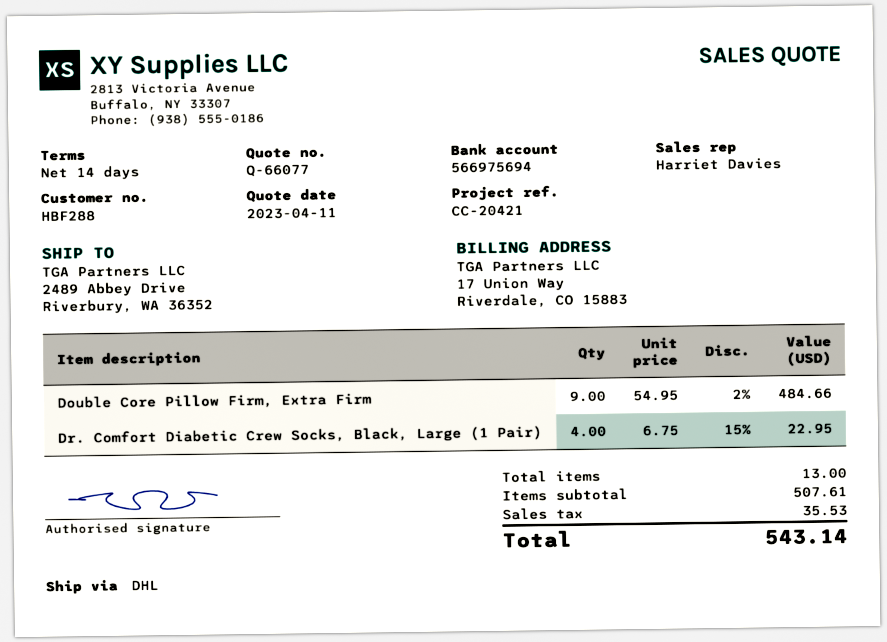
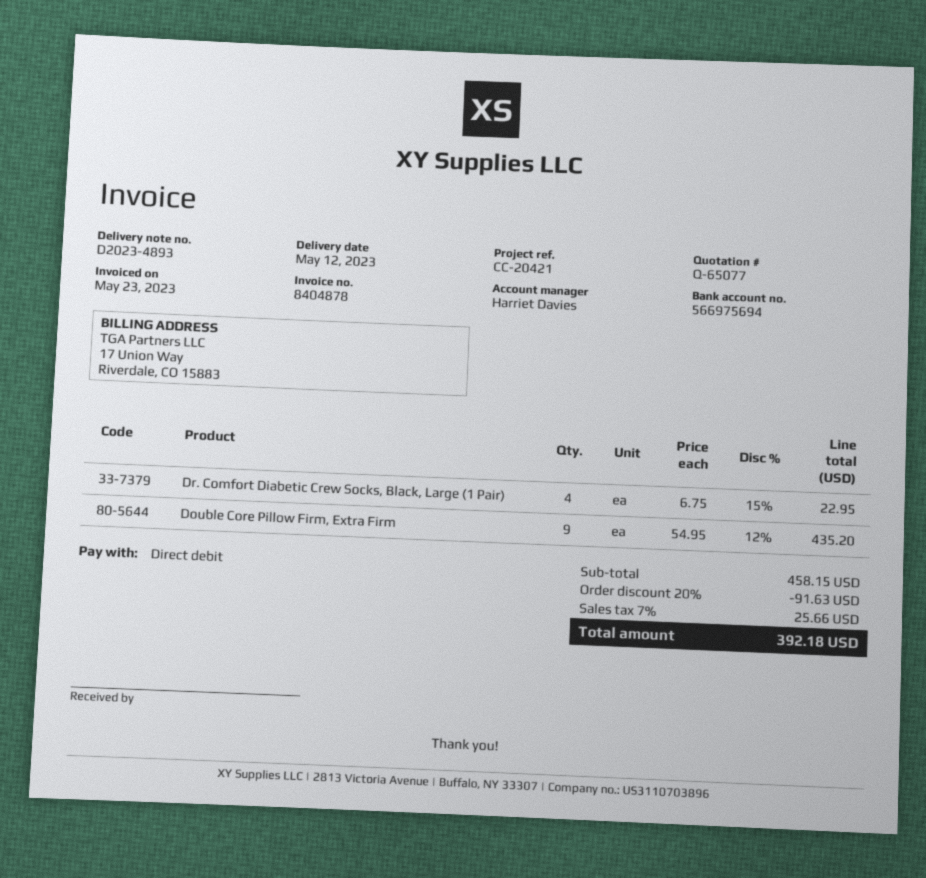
quote number: Q-66077 -> Q-65077
Double Core Pillow Firm, Extra Firm: 9 x 54.95 - 2% = 484.66 -> 9 x 54.95 - 12% = 435.20
subtotal: 507.61 -> 458.15
discount: none -> 20% = 91.63
tax: 35.53 -> 25.66
total: 543.14 -> 392.18

